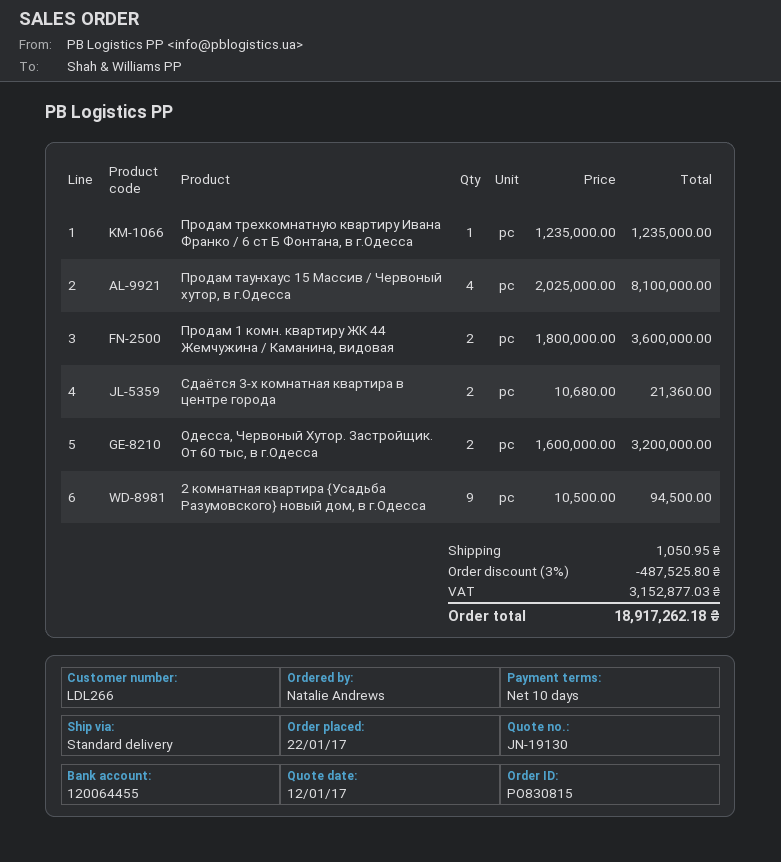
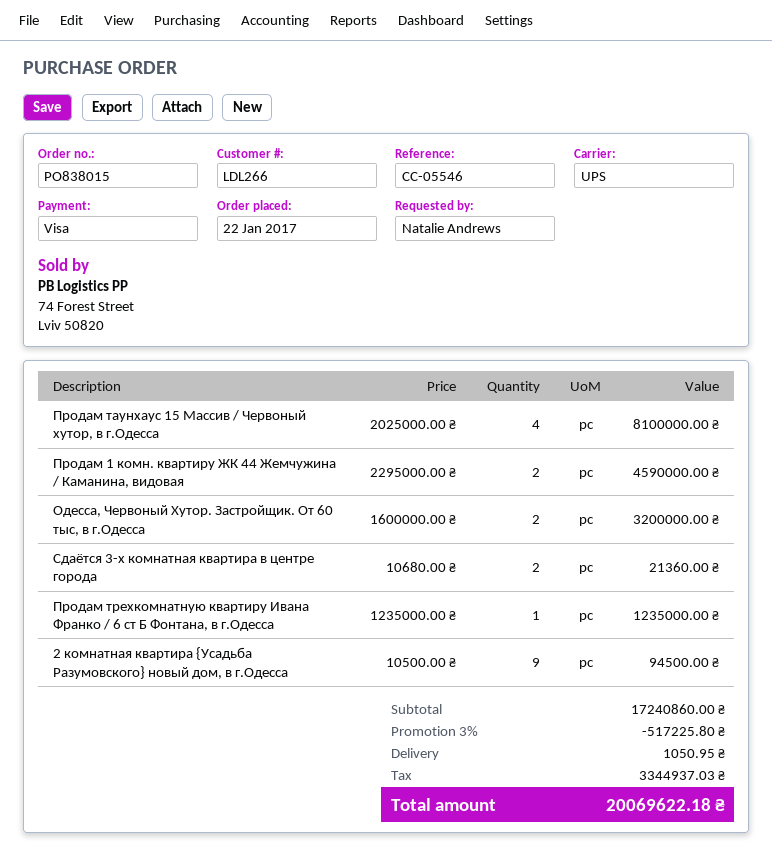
order number: PO830815 -> PO838015
shipping method: standard -> UPS
Продам 1 комн. квартиру ЖК 44 Жемчужина / Каманина, видовая: 2 x 1800000.00 = 3600000.00 -> 2 x 2295000.00 = 4590000.00
discount: 3% = 487525.80 -> 3% = 517225.80
tax: 3152877.03 -> 3344937.03
total: 18917262.18 -> 20069622.18

